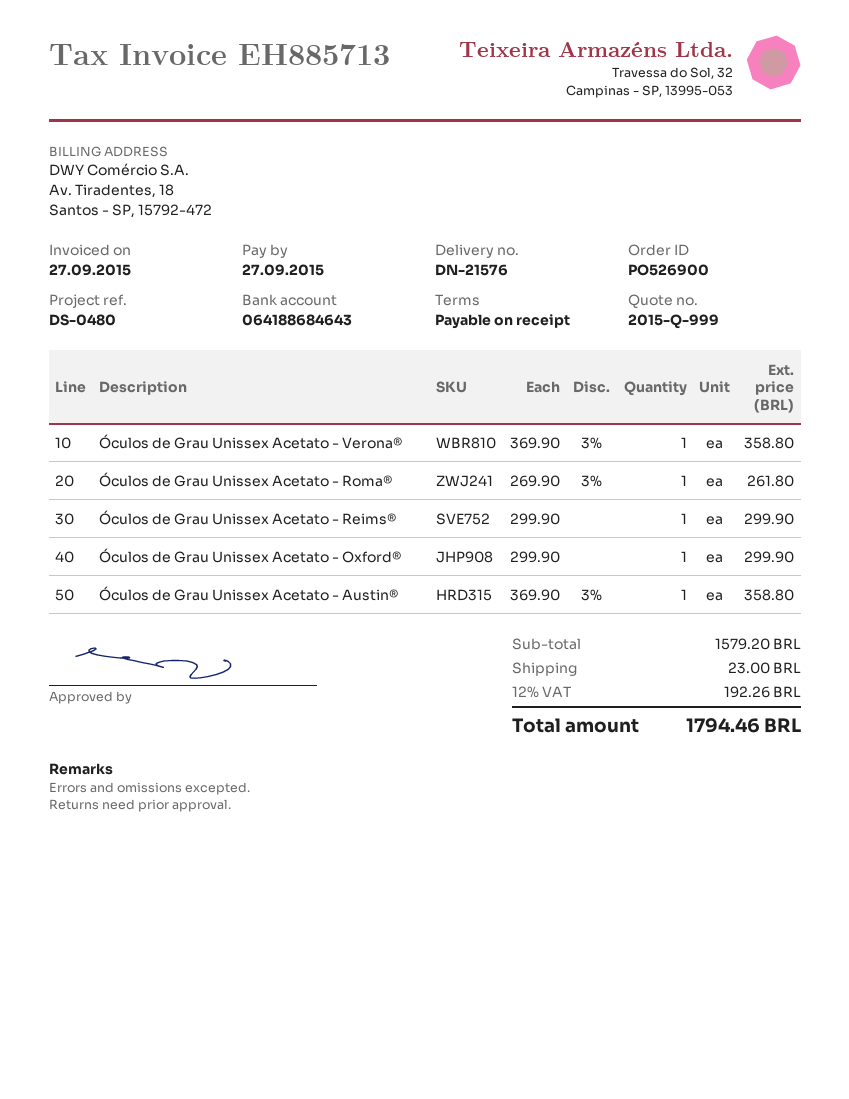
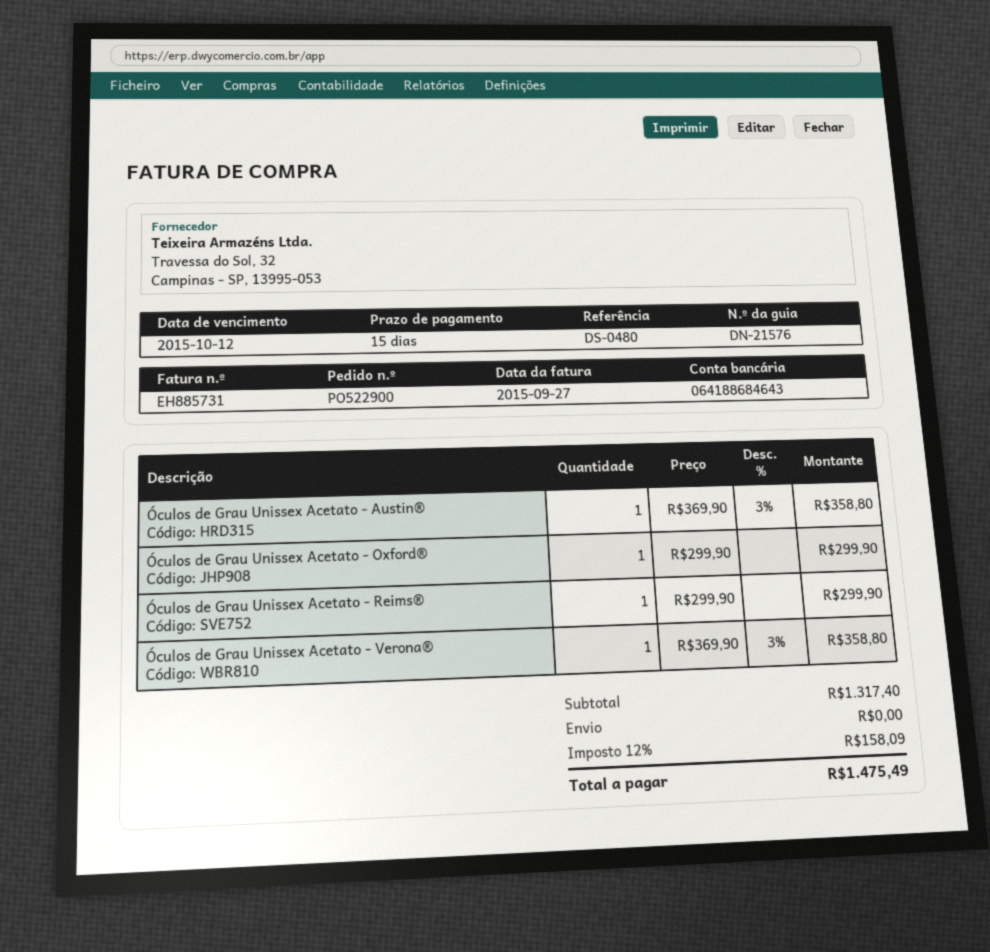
order number: PO526900 -> PO522900
invoice number: EH885713 -> EH885731
payment terms: on receipt -> 15 days
due date: 2015-09-27 -> 2015-10-12
Óculos de Grau Unissex Acetato - Roma®: 1 x 269.90 - 3% = 261.80 -> none
subtotal: 1579.20 -> 1317.40
shipping: 23.00 -> 0.00
tax: 12% = 192.26 -> 12% = 158.09
total: 1794.46 -> 1475.49

